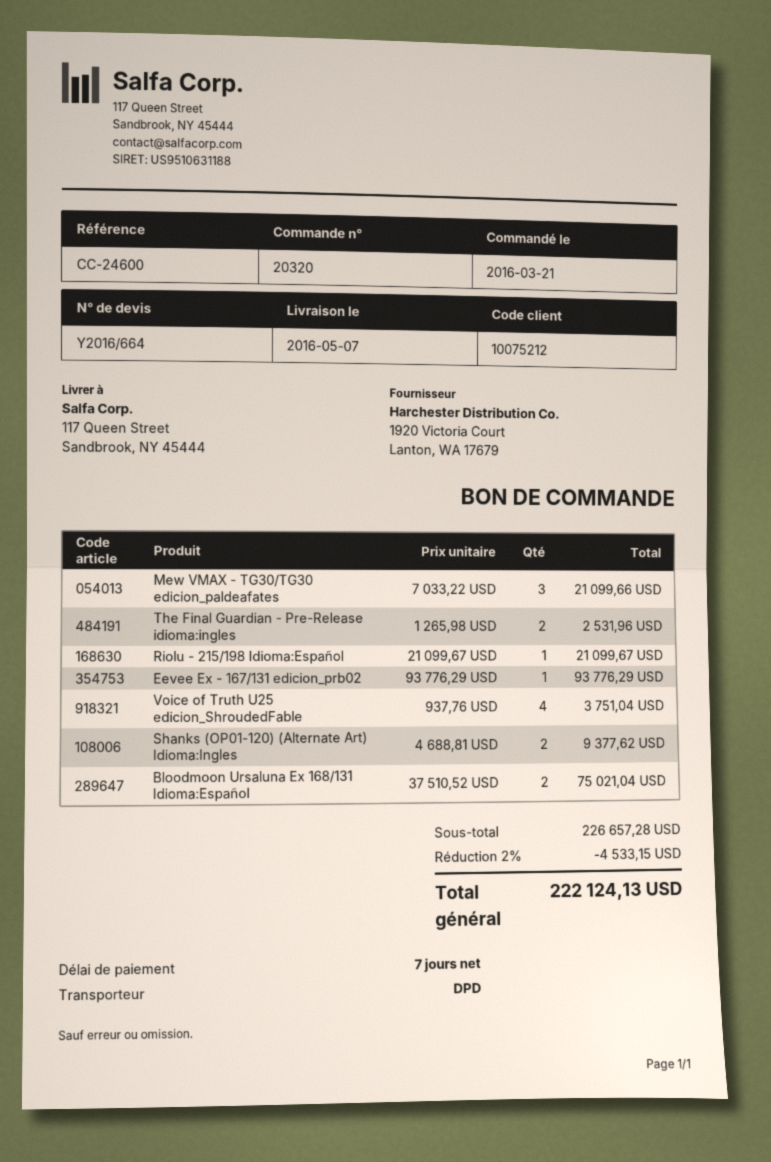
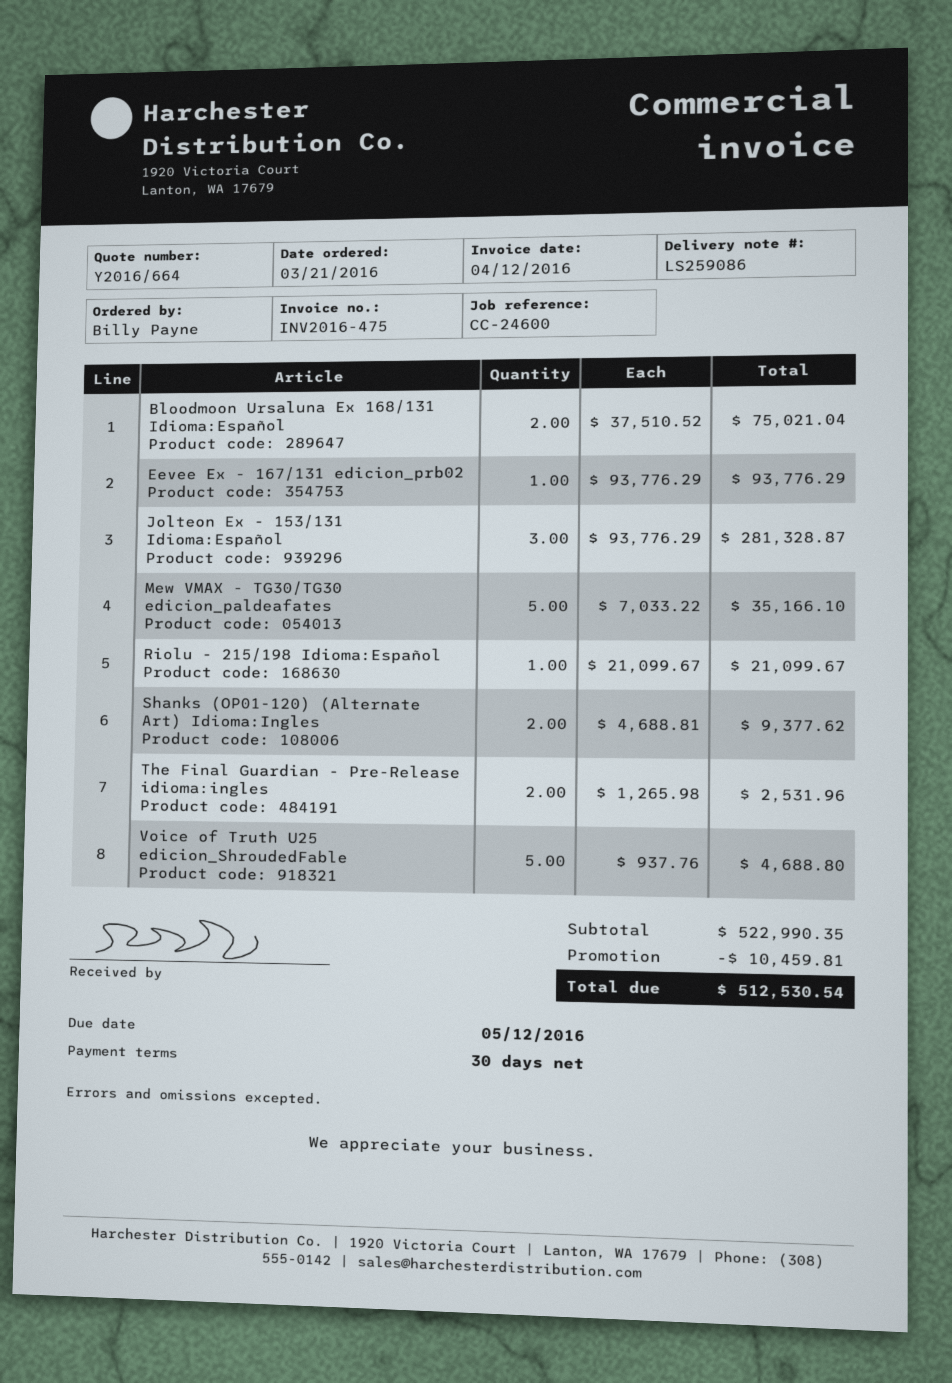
payment terms: 7 days -> 30 days
Mew VMAX - TG30/TG30 edicion_paldeafates: 3 x 7033.22 = 21099.66 -> 5 x 7033.22 = 35166.10
Voice of Truth U25 edicion_ShroudedFable: 4 x 937.76 = 3751.04 -> 5 x 937.76 = 4688.80
Jolteon Ex - 153/131 Idioma:Español: none -> 3 x 93776.29 = 281328.87
subtotal: 226657.28 -> 522990.35
discount: 4533.15 -> 10459.81
total: 222124.13 -> 512530.54

